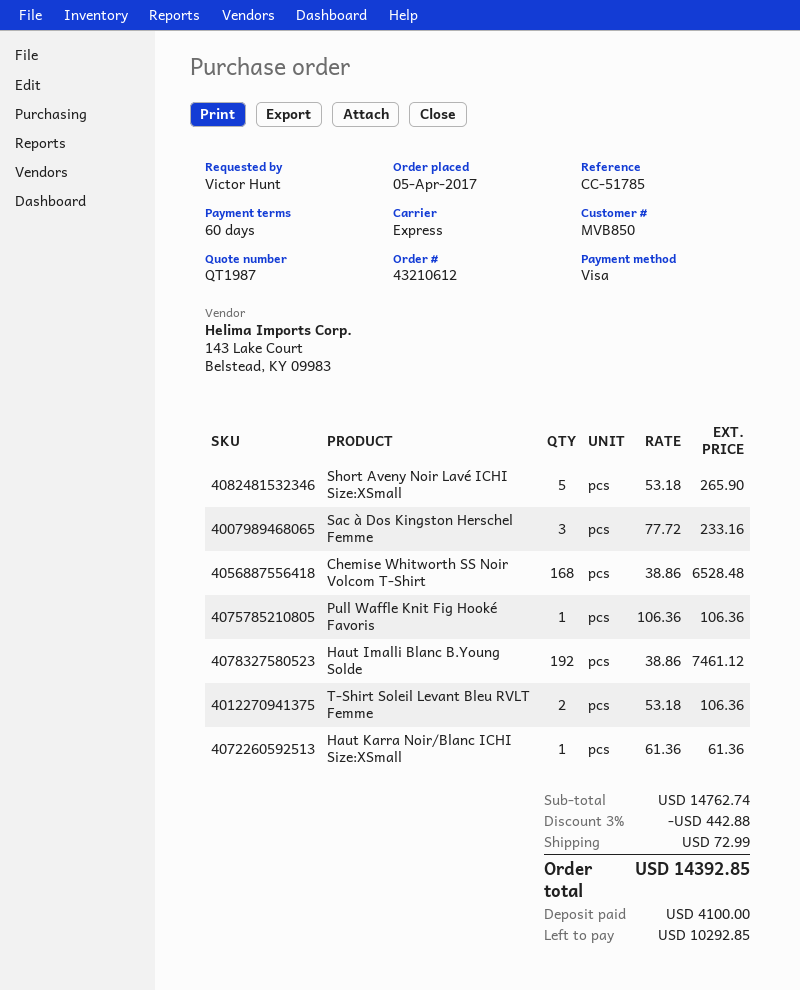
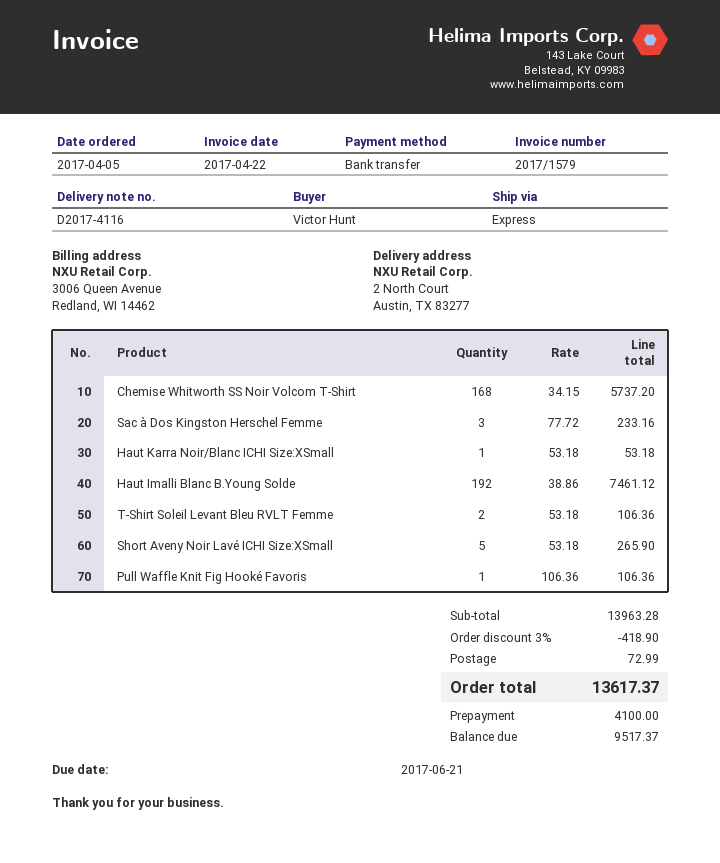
payment method: Visa -> bank transfer
Chemise Whitworth SS Noir Volcom T-Shirt: 168 x 38.86 = 6528.48 -> 168 x 34.15 = 5737.20
Haut Karra Noir/Blanc ICHI Size:XSmall: 1 x 61.36 = 61.36 -> 1 x 53.18 = 53.18
subtotal: 14762.74 -> 13963.28
discount: 3% = 442.88 -> 3% = 418.90
total: 14392.85 -> 13617.37
balance: 10292.85 -> 9517.37

